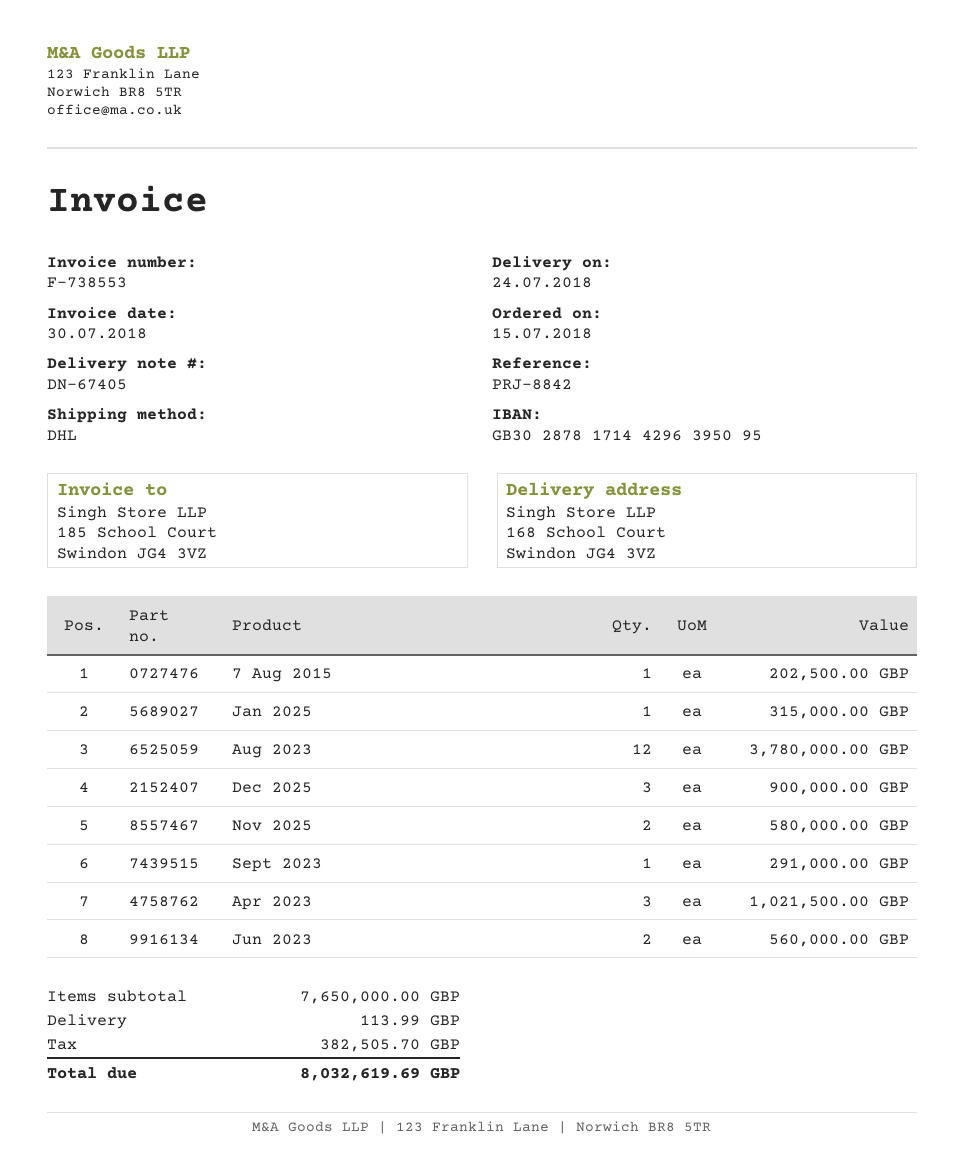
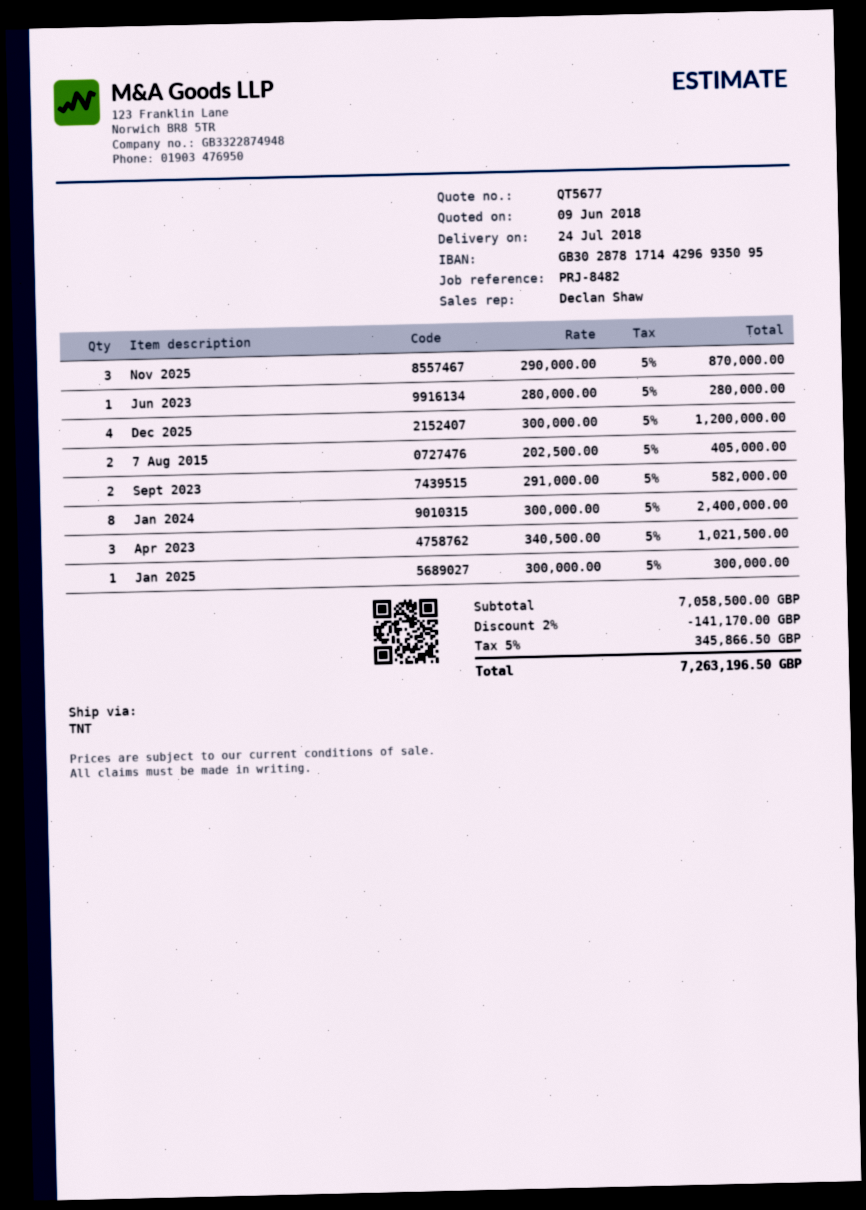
reference: PRJ-8842 -> PRJ-8482
bank account: GB30287817144296395095 -> GB30287817144296935095
shipping method: DHL -> TNT
7 Aug 2015: 1 for 202500.00 -> 2 for 405000.00
Jan 2025: 1 for 315000.00 -> 1 for 300000.00
Aug 2023: 12 for 3780000.00 -> none
Dec 2025: 3 for 900000.00 -> 4 for 1200000.00
Nov 2025: 2 for 580000.00 -> 3 for 870000.00
Sept 2023: 1 for 291000.00 -> 2 for 582000.00
Jun 2023: 2 for 560000.00 -> 1 for 280000.00
Jan 2024: none -> 8 for 2400000.00
subtotal: 7650000.00 -> 7058500.00
discount: none -> 2% = 141170.00
shipping: 113.99 -> none
tax: 382505.70 -> 345866.50
total: 8032619.69 -> 7263196.50

